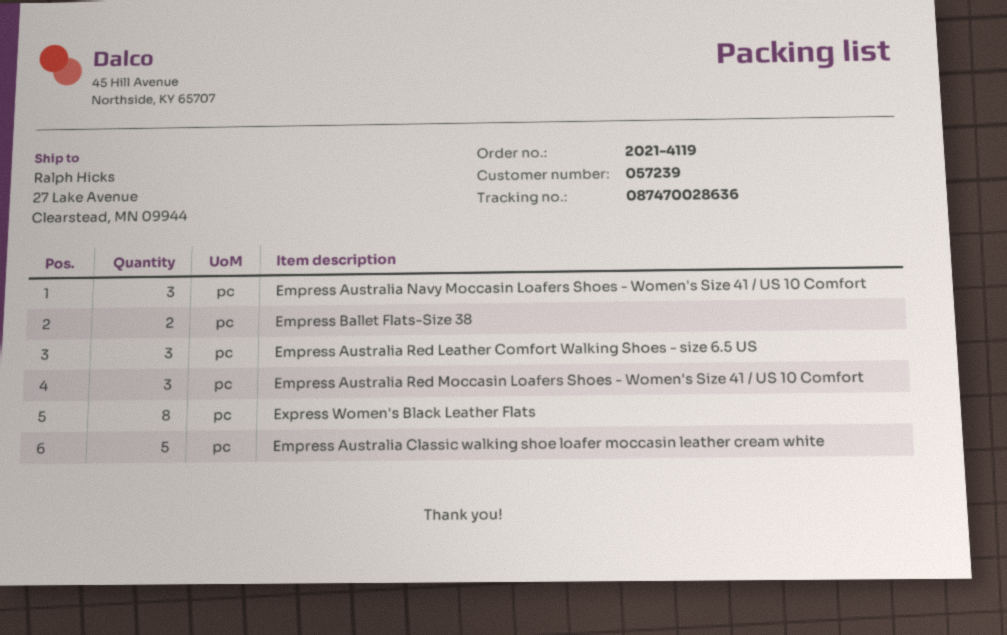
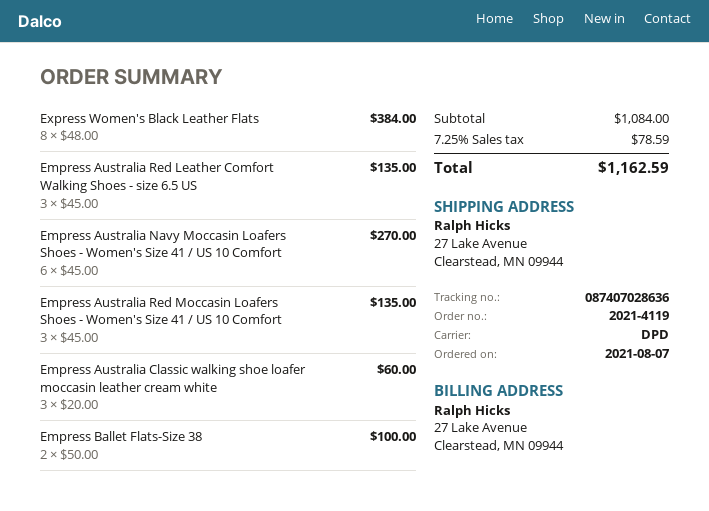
tracking number: 087470028636 -> 087407028636
Empress Australia Navy Moccasin Loafers Shoes - Women's Size 41 / US 10 Comfort: 3 -> 6
Empress Australia Classic walking shoe loafer moccasin leather cream white: 5 -> 3

